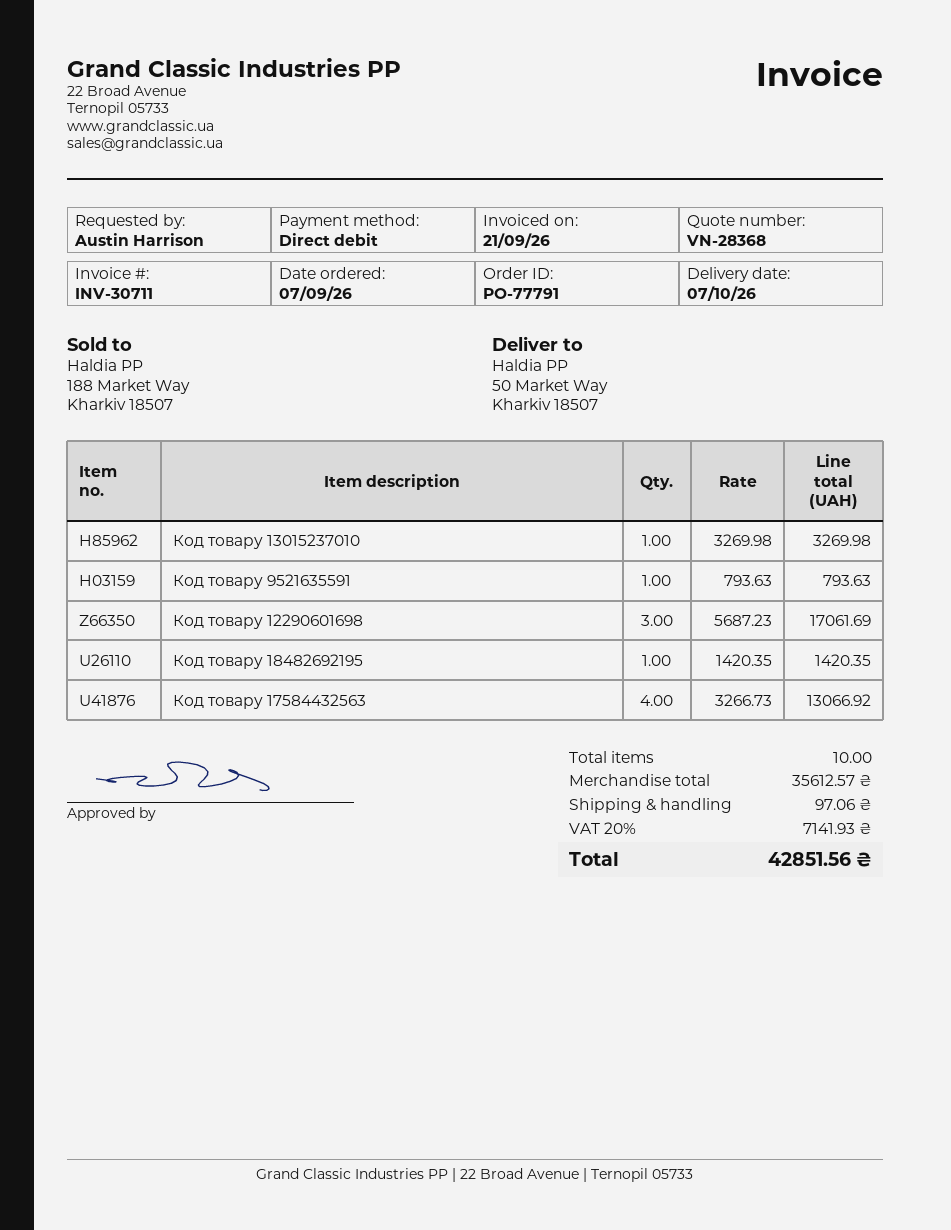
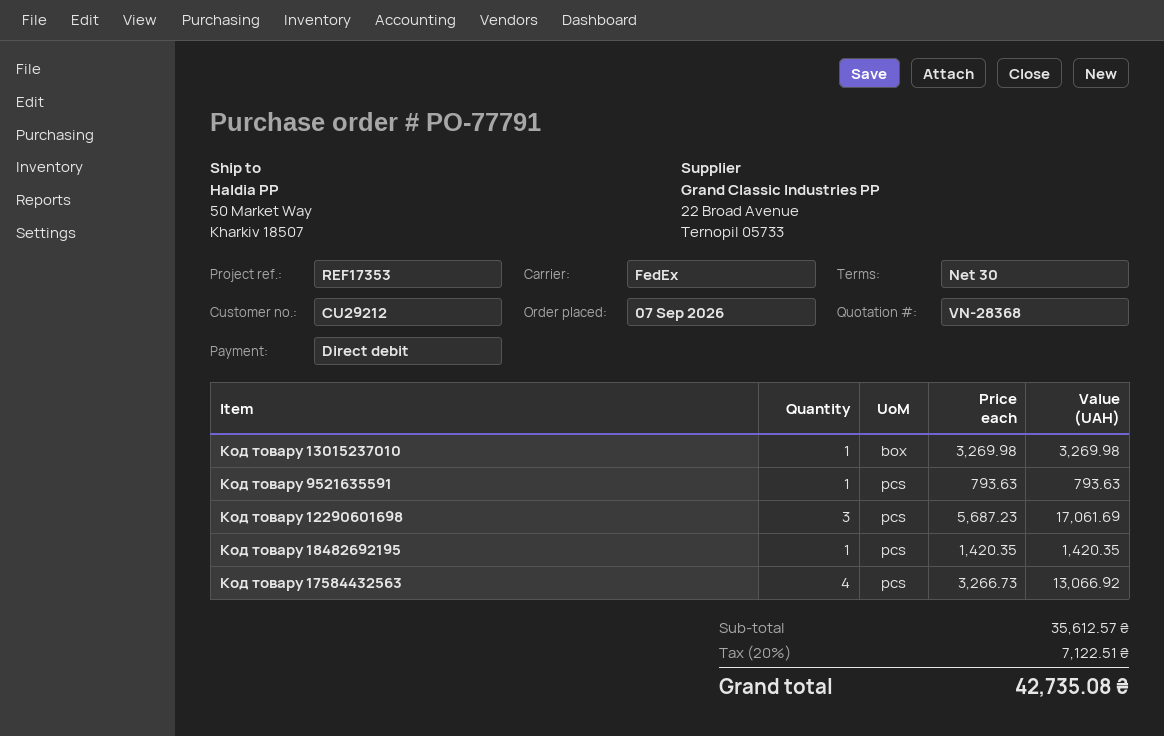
shipping: 97.06 -> none
tax: 20% = 7141.93 -> 20% = 7122.51
total: 42851.56 -> 42735.08

